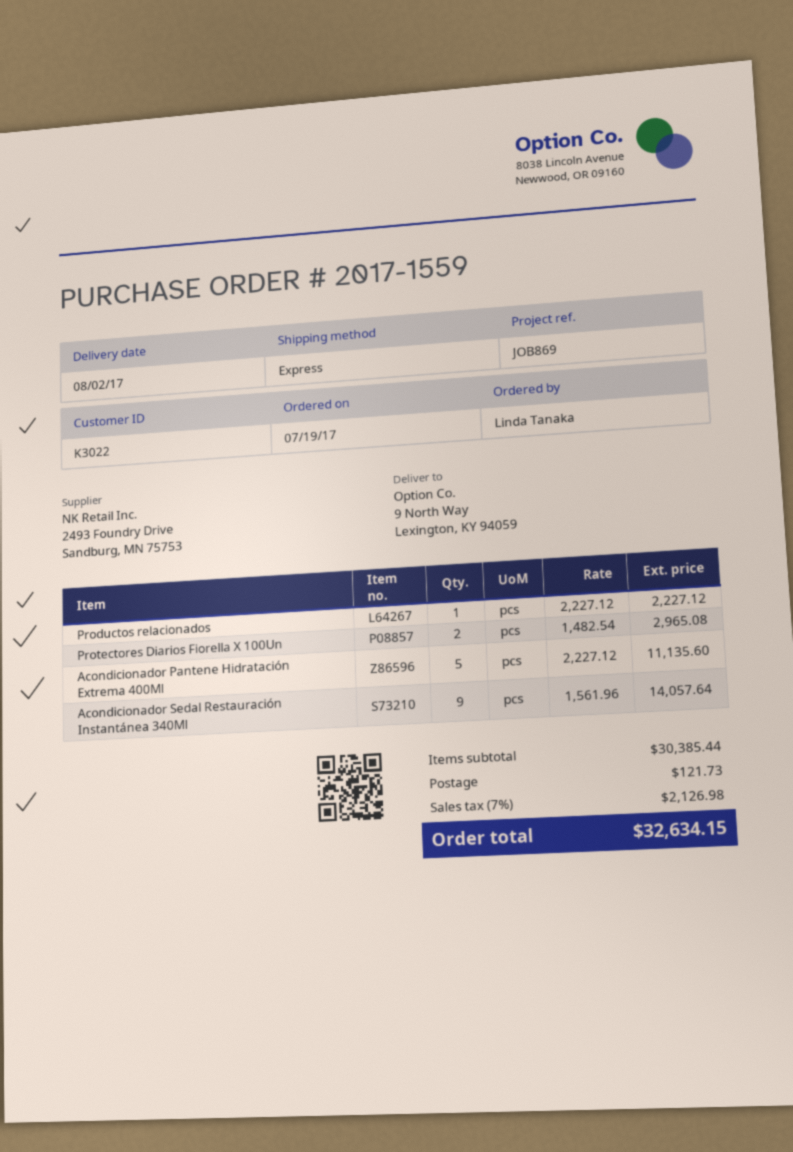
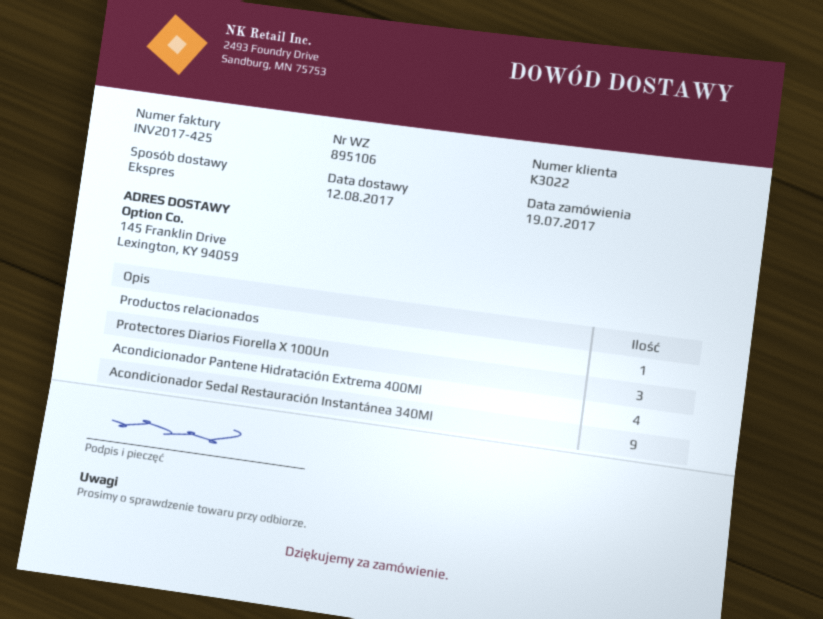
delivery date: 2017-08-02 -> 2017-08-12
ship to: 9 North Way, Lexington, KY 94059 -> 145 Franklin Drive, Lexington, KY 94059
Protectores Diarios Fiorella X 100Un: 2 -> 3
Acondicionador Pantene Hidratación Extrema 400Ml: 5 -> 4

